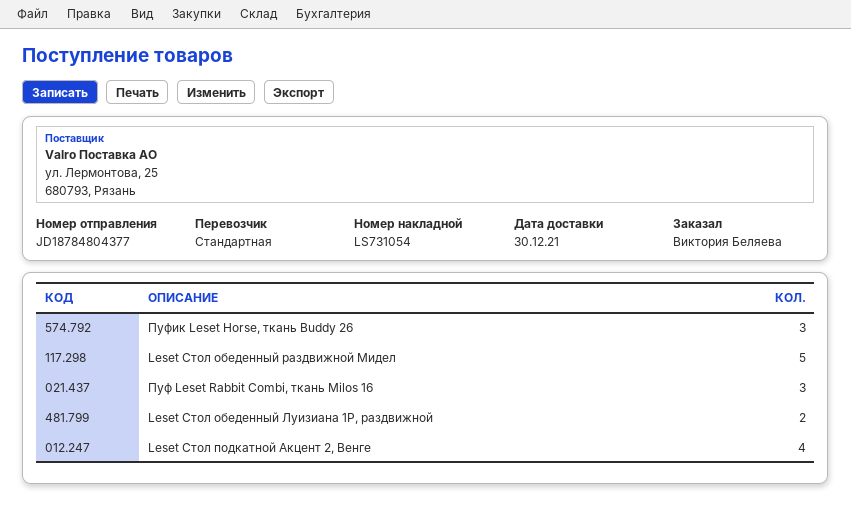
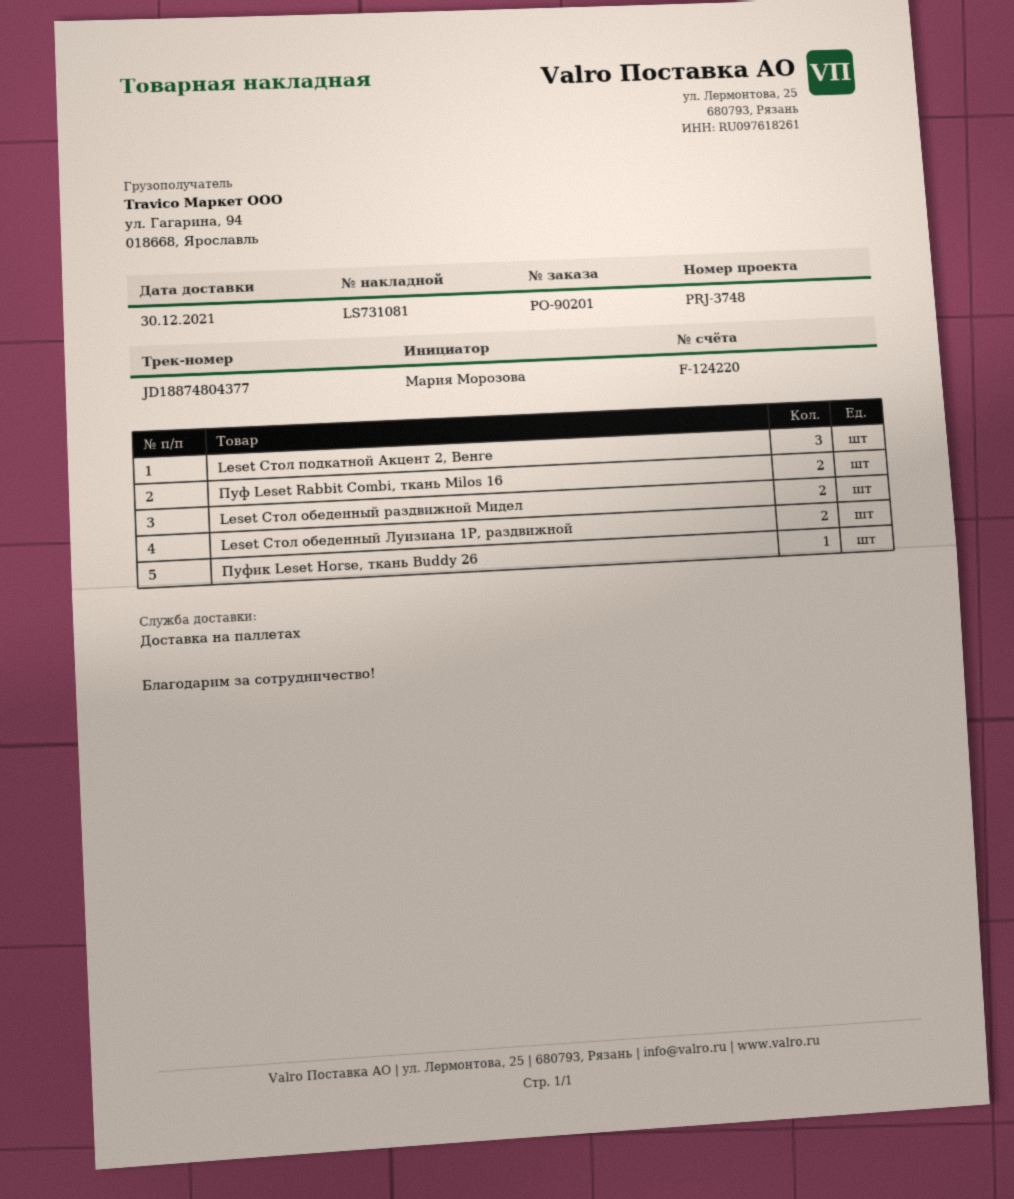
delivery note number: LS731054 -> LS731081
ordered by: Виктория Беляева -> Мария Морозова
shipping method: standard -> pallet freight
tracking number: JD18784804377 -> JD18874804377
Пуфик Leset Horse, ткань Buddy 26: 3 -> 1
Leset Стол обеденный раздвижной Мидел: 5 -> 2
Пуф Leset Rabbit Combi, ткань Milos 16: 3 -> 2
Leset Стол подкатной Акцент 2, Венге: 4 -> 3

